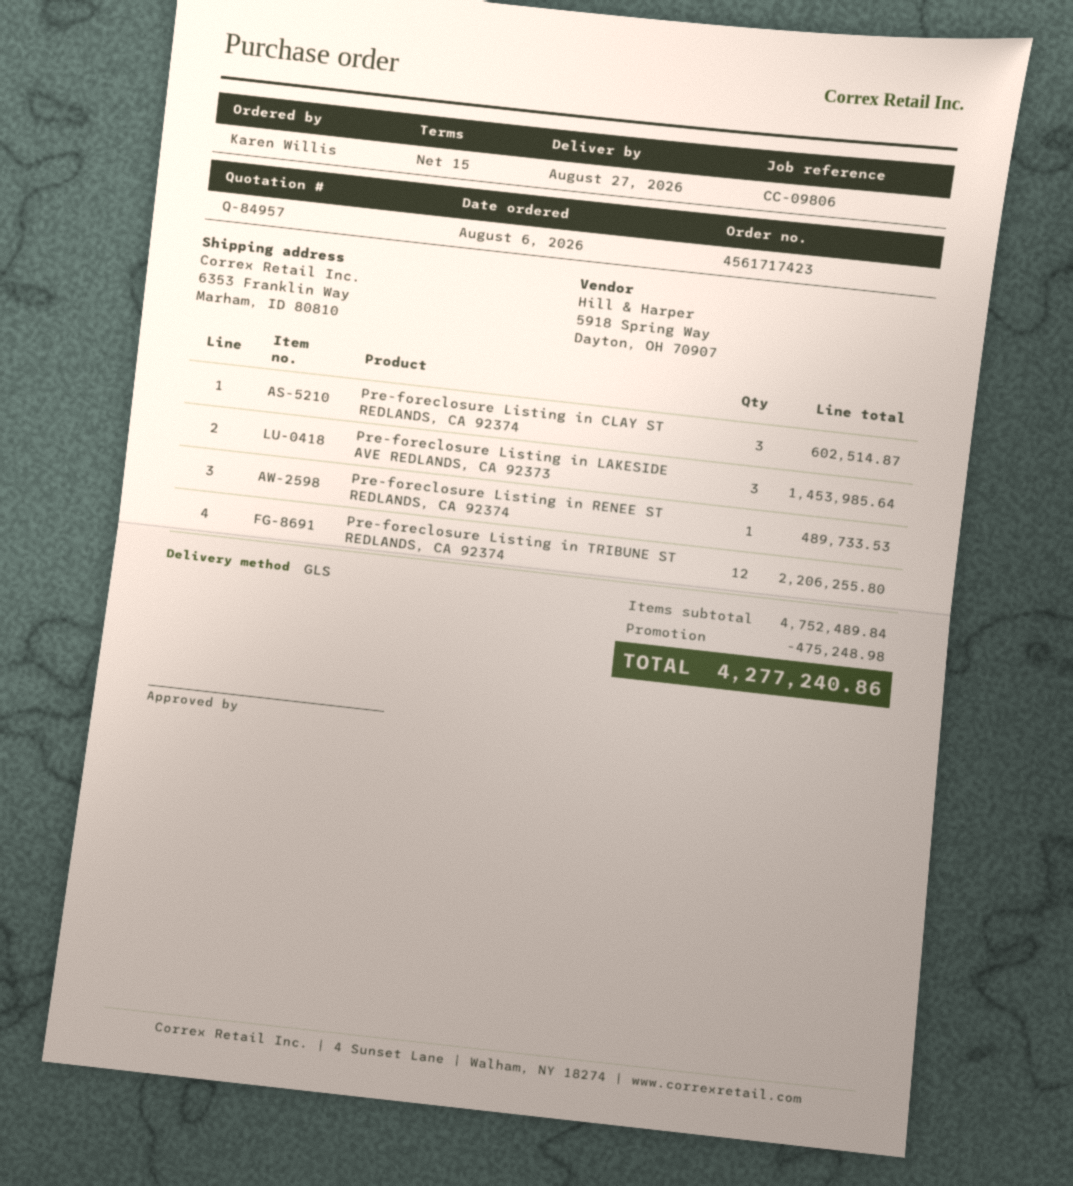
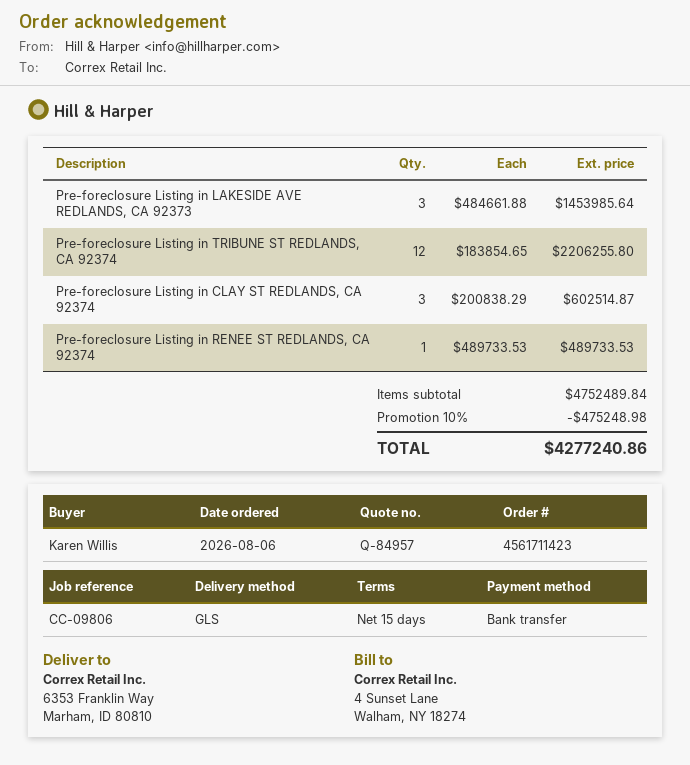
order number: 4561717423 -> 4561711423

